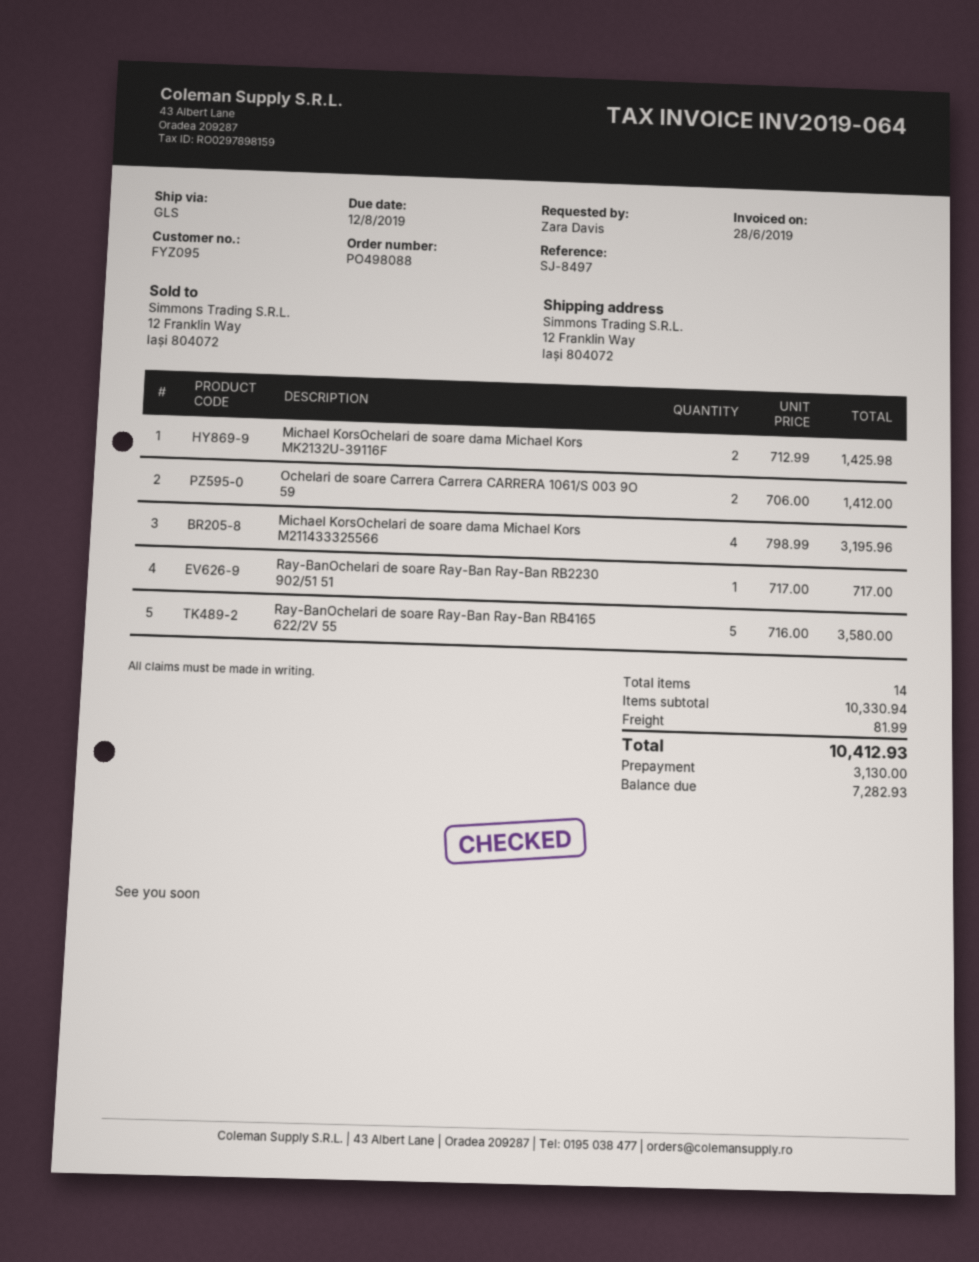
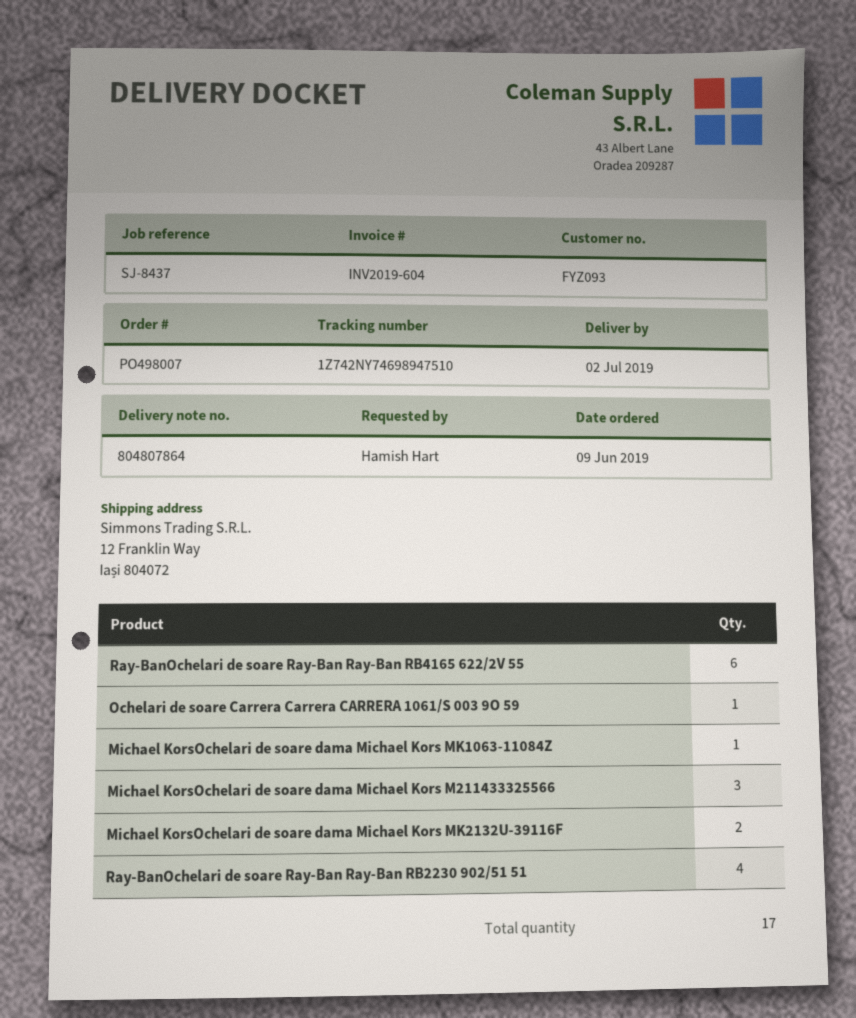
order number: PO498088 -> PO498007
invoice number: INV2019-064 -> INV2019-604
customer number: FYZ095 -> FYZ093
reference: SJ-8497 -> SJ-8437
ordered by: Zara Davis -> Hamish Hart
Ochelari de soare Carrera Carrera CARRERA 1061/S 003 9O 59: 2 -> 1
Michael KorsOchelari de soare dama Michael Kors M211433325566: 4 -> 3
Ray-BanOchelari de soare Ray-Ban Ray-Ban RB2230 902/51 51: 1 -> 4
Ray-BanOchelari de soare Ray-Ban Ray-Ban RB4165 622/2V 55: 5 -> 6
Michael KorsOchelari de soare dama Michael Kors MK1063-11084Z: none -> 1
total quantity: 14 -> 17

